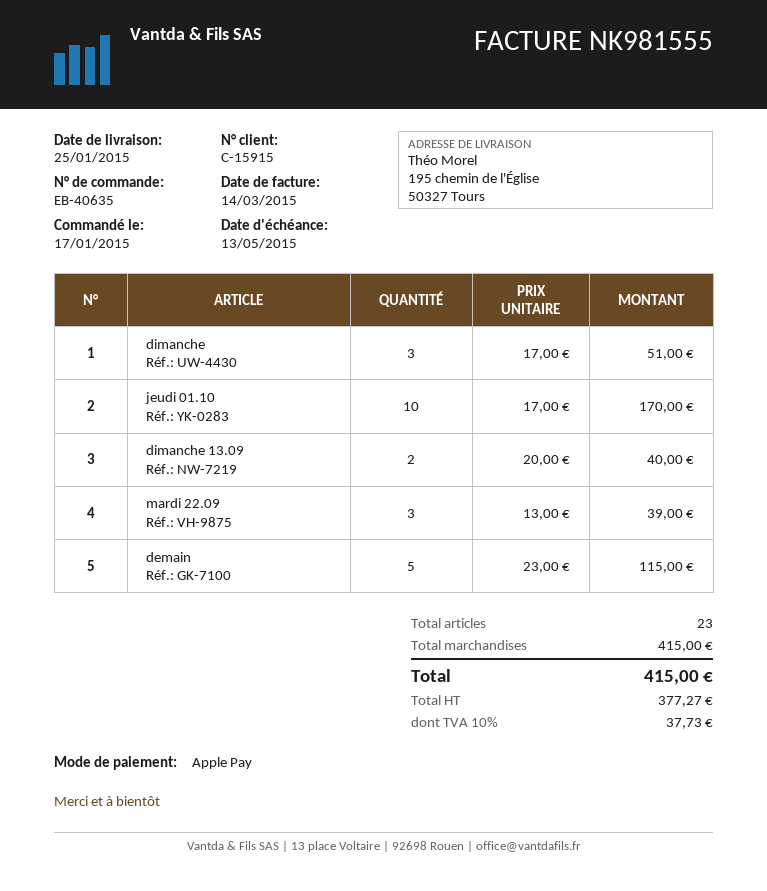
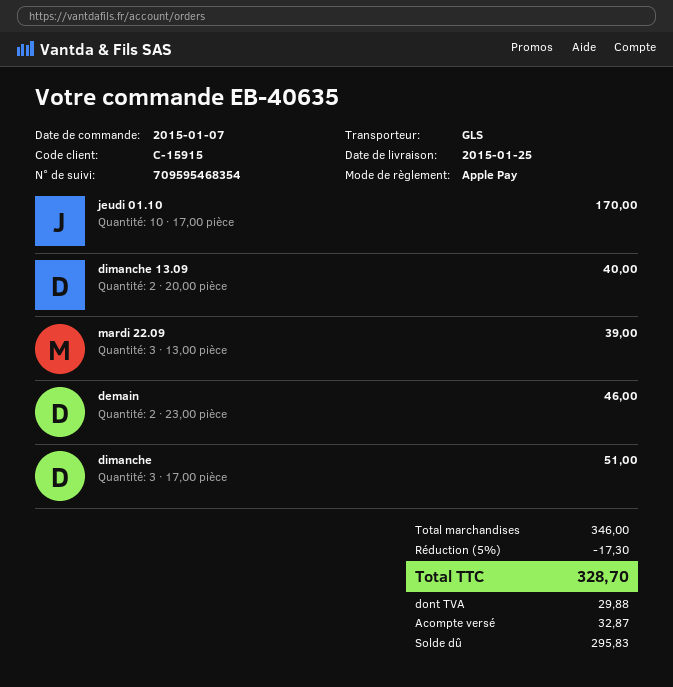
order date: 2015-01-17 -> 2015-01-07
demain: 5 x 23.00 = 115.00 -> 2 x 23.00 = 46.00
subtotal: 415.00 -> 346.00
discount: none -> 5% = 17.30
tax: 37.73 -> 29.88
total: 415.00 -> 328.70

